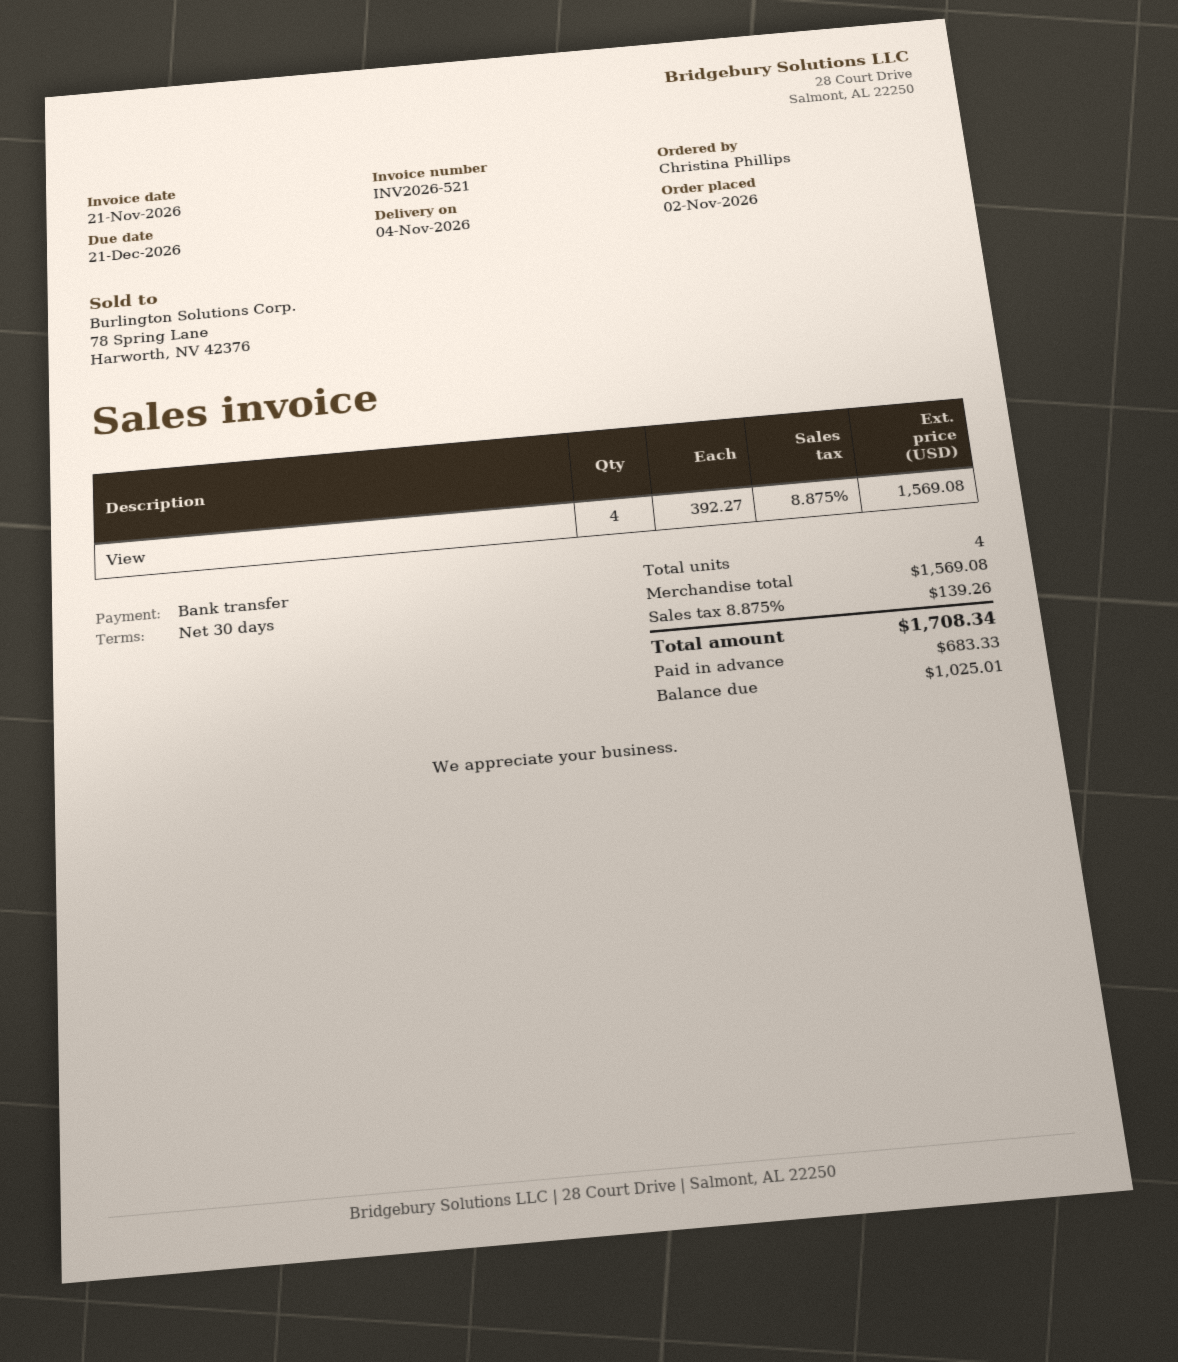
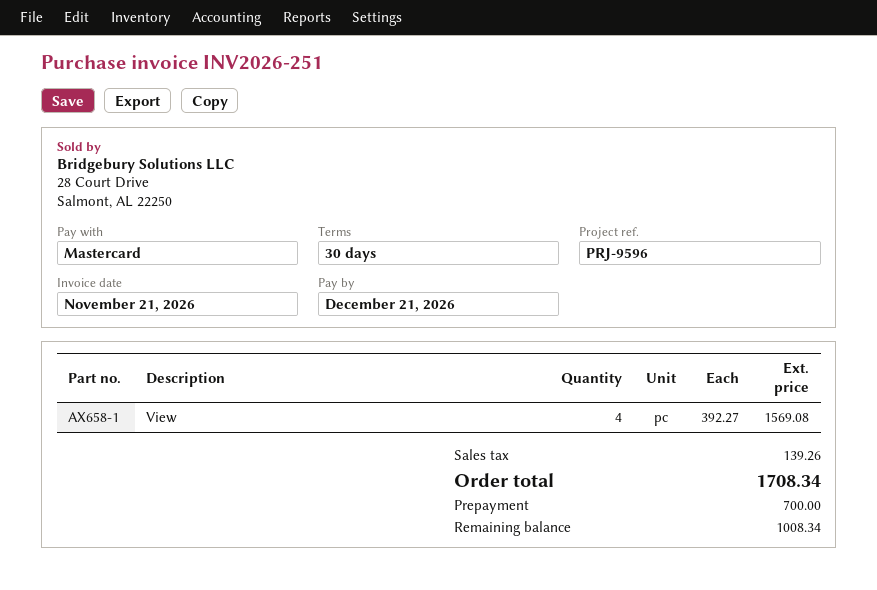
invoice number: INV2026-521 -> INV2026-251
payment method: bank transfer -> Mastercard
deposit: 683.33 -> 700.00
balance: 1025.01 -> 1008.34

